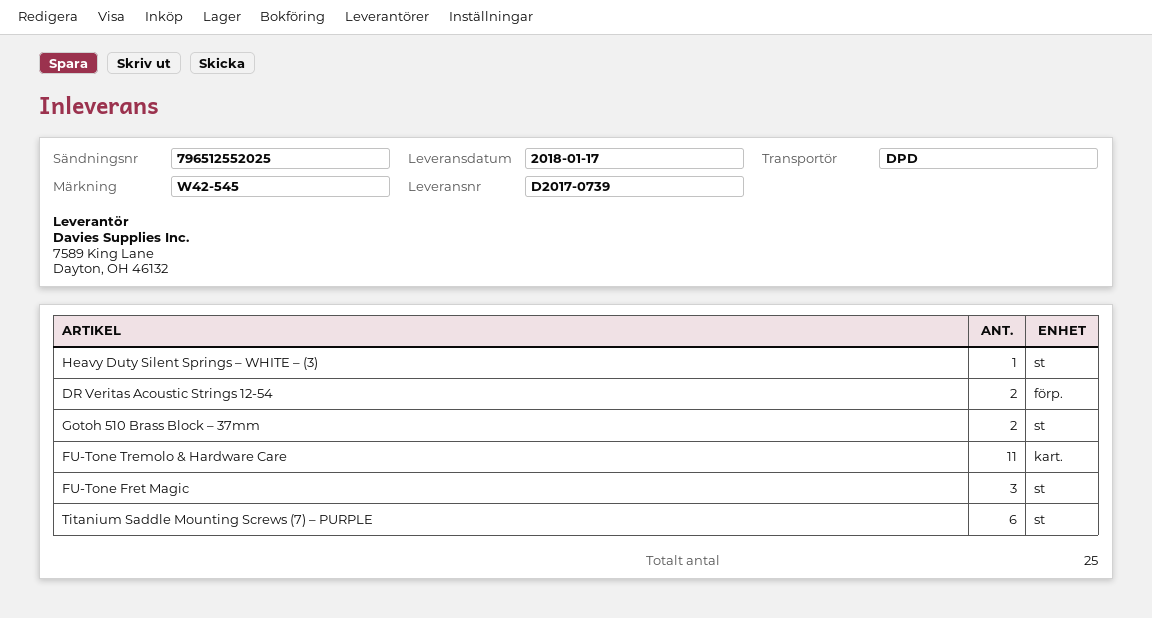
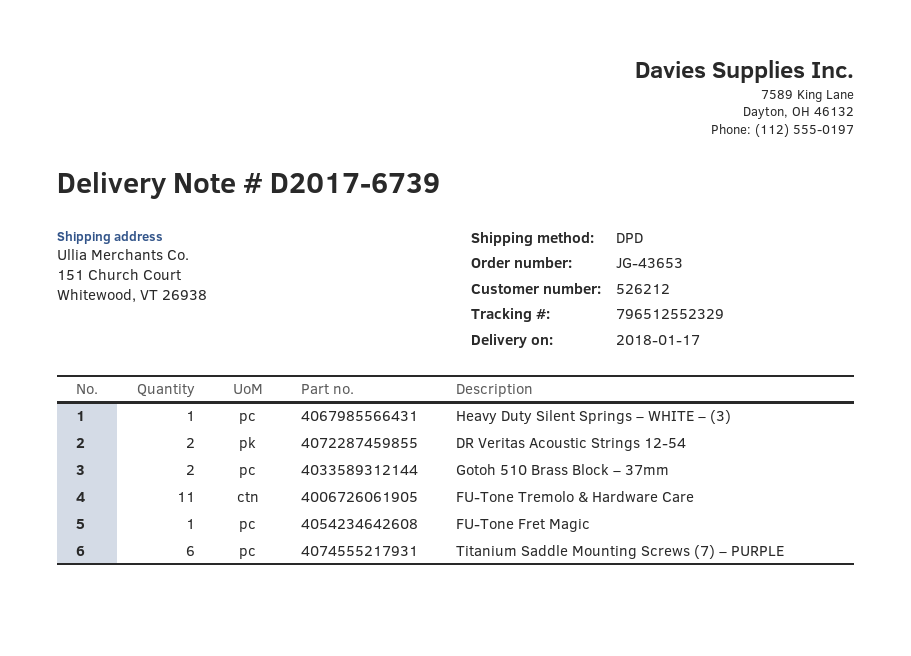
delivery note number: D2017-0739 -> D2017-6739
tracking number: 796512552025 -> 796512552329
FU-Tone Fret Magic: 3 -> 1

